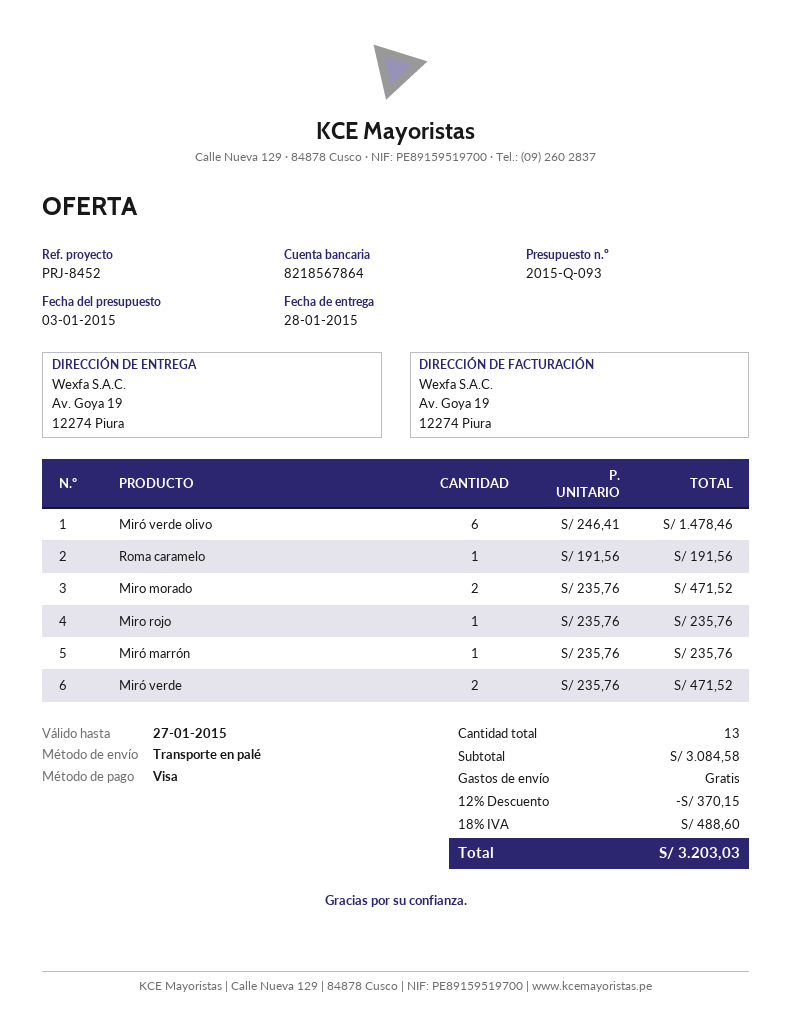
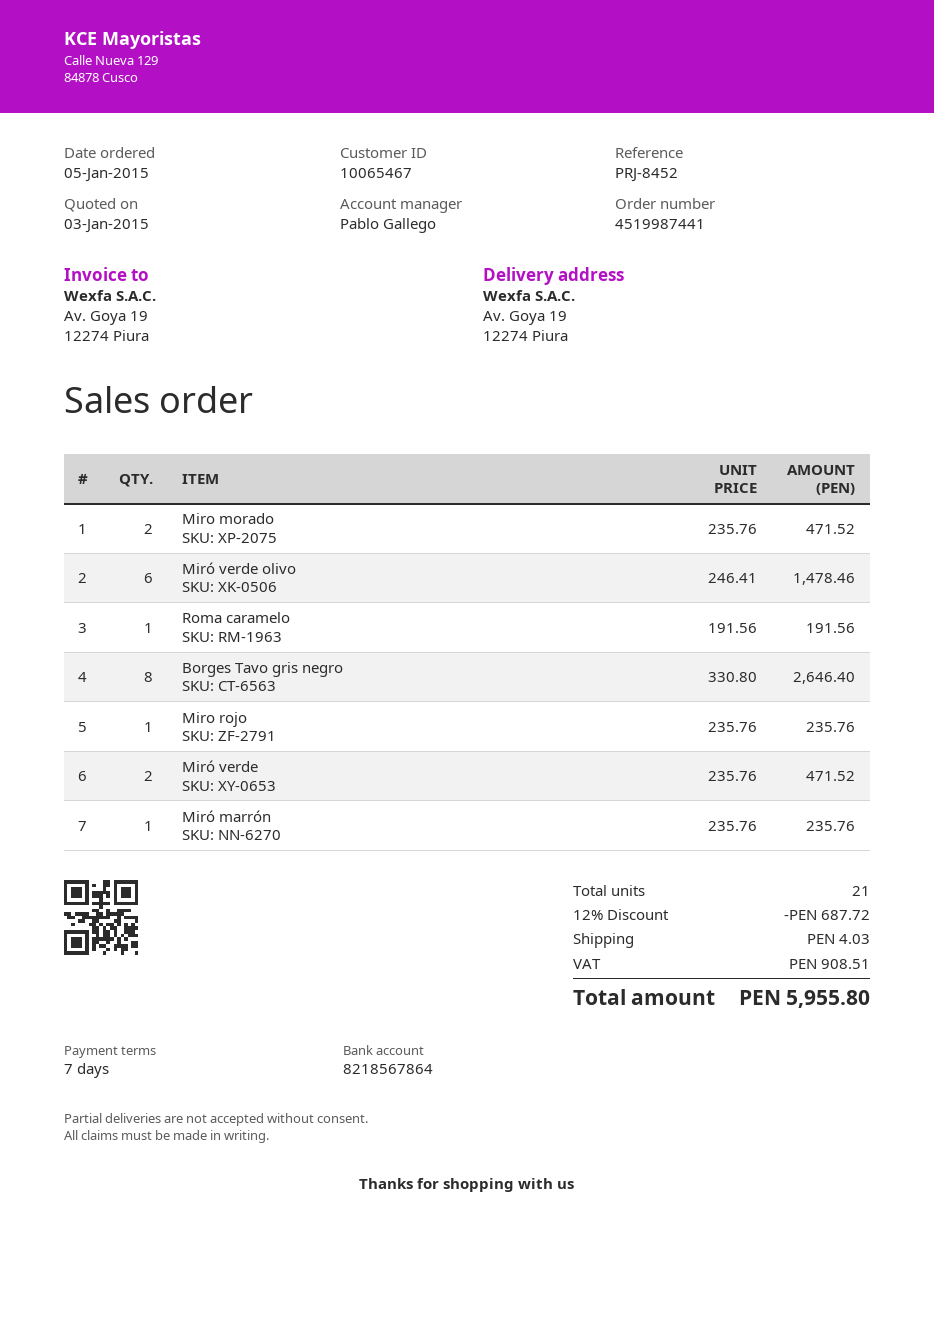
Borges Tavo gris negro: none -> 8 x 330.80 = 2646.40
total quantity: 13 -> 21
discount: 12% = 370.15 -> 12% = 687.72
shipping: 0.00 -> 4.03
tax: 488.60 -> 908.51
total: 3203.03 -> 5955.80

